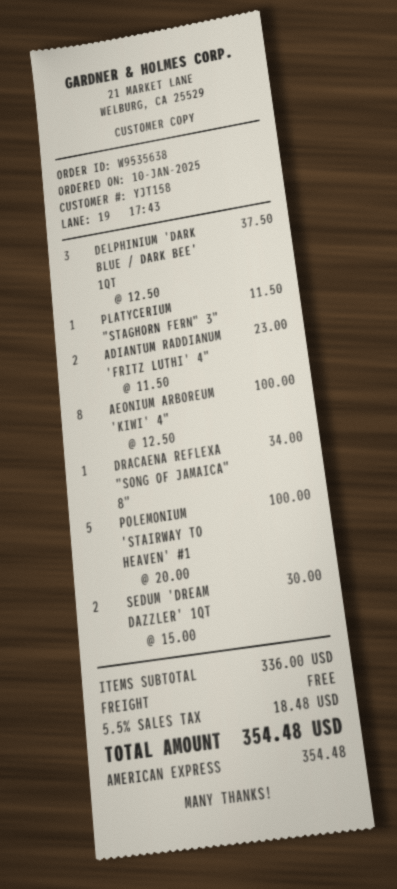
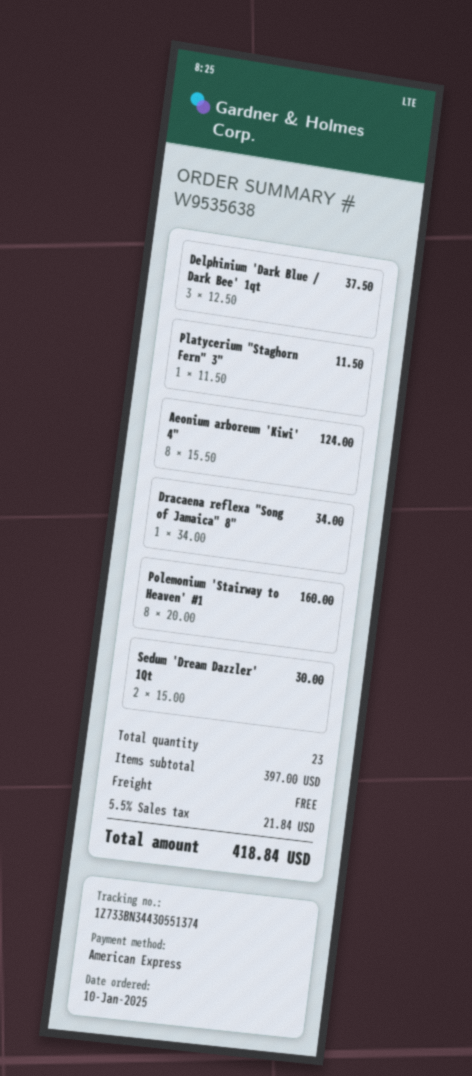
ADIANTUM RADDIANUM 'FRITZ LUTHI' 4": 2 x 11.50 = 23.00 -> none
AEONIUM ARBOREUM 'KIWI' 4": 8 x 12.50 = 100.00 -> 8 x 15.50 = 124.00
POLEMONIUM 'STAIRWAY TO HEAVEN' #1: 5 x 20.00 = 100.00 -> 8 x 20.00 = 160.00
subtotal: 336.00 -> 397.00
tax: 5.5% = 18.48 -> 5.5% = 21.84
total: 354.48 -> 418.84

